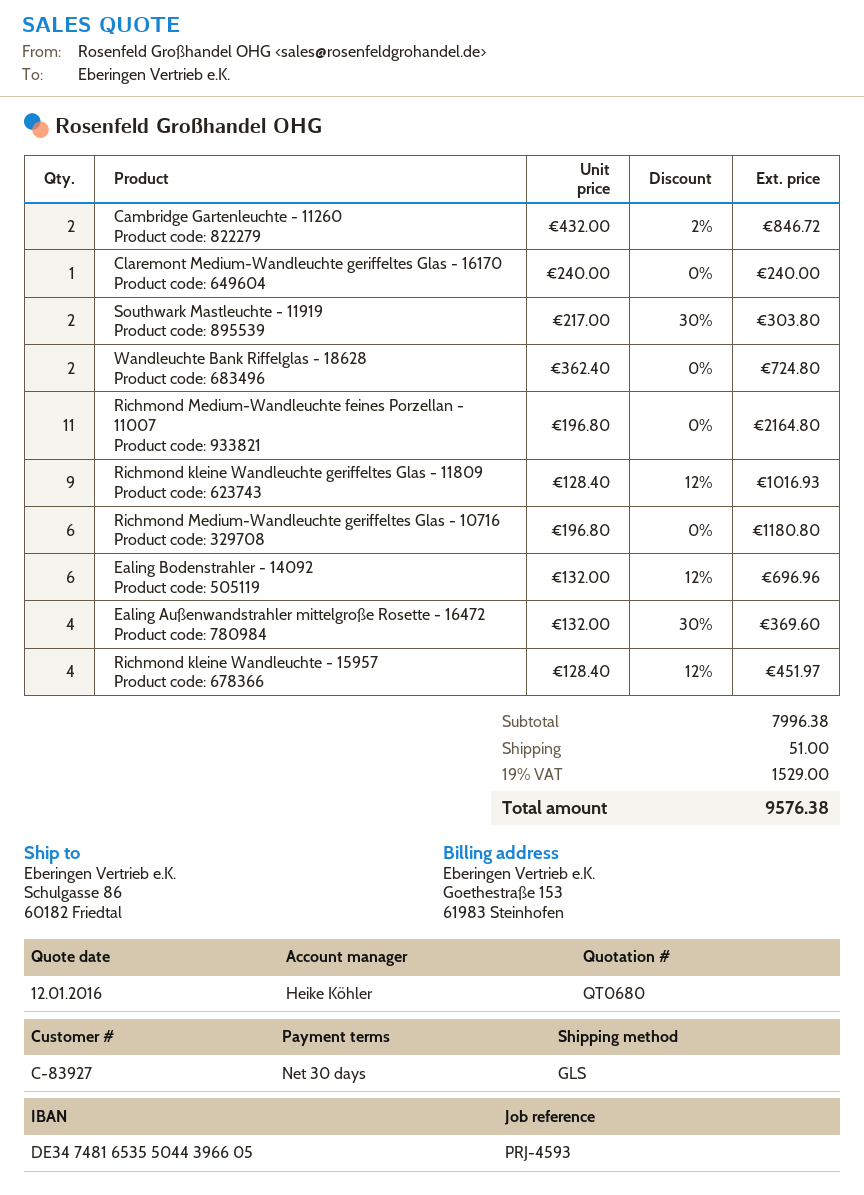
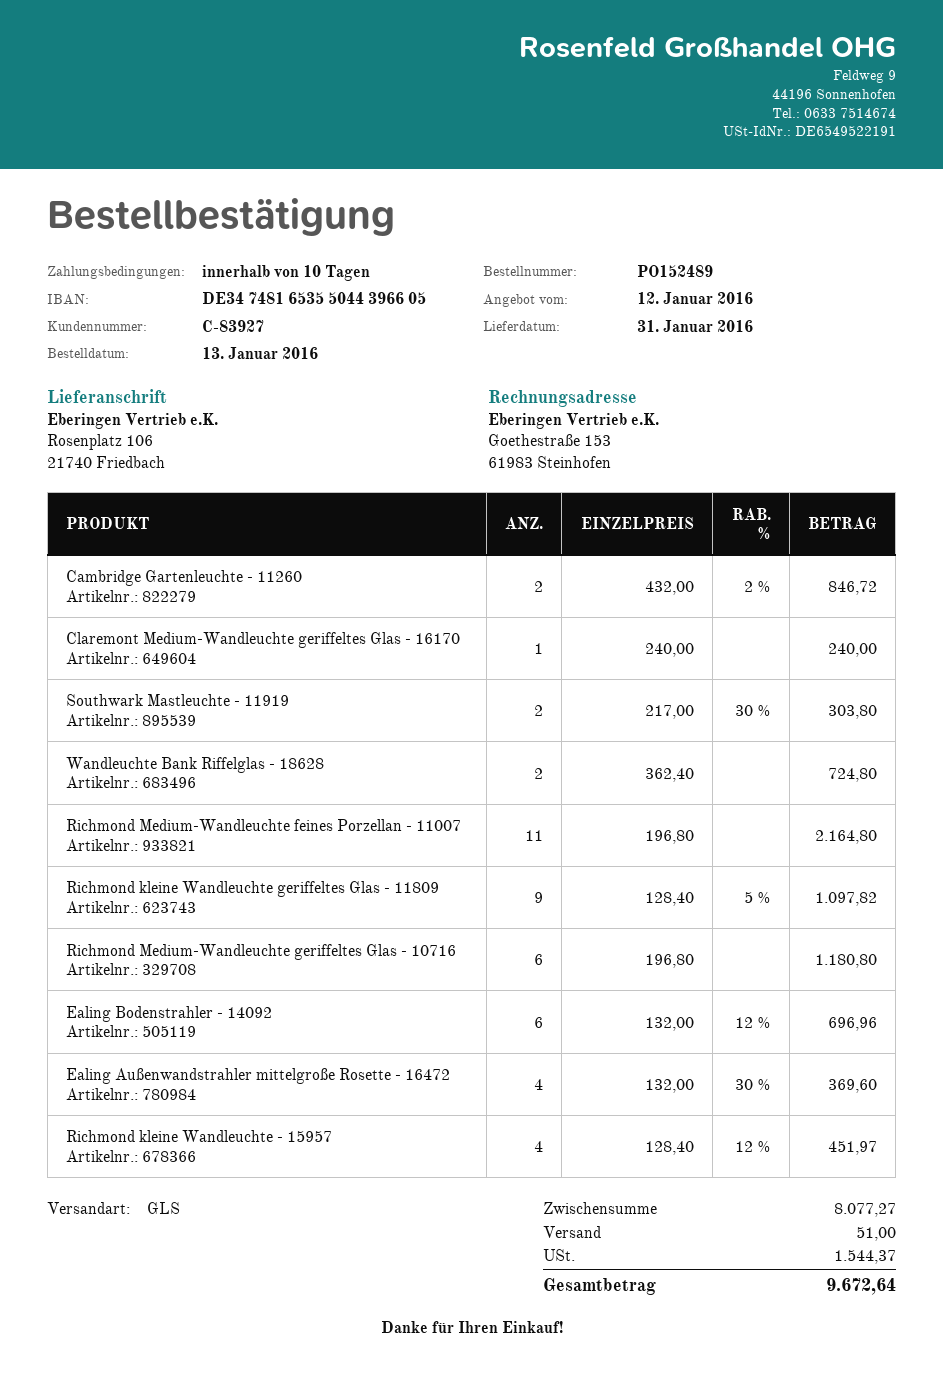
payment terms: 30 days -> 10 days
ship to: Schulgasse 86, 60182 Friedtal -> Rosenplatz 106, 21740 Friedbach
Richmond kleine Wandleuchte geriffeltes Glas - 11809: 9 x 128.40 - 12% = 1016.93 -> 9 x 128.40 - 5% = 1097.82
subtotal: 7996.38 -> 8077.27
tax: 1529.00 -> 1544.37
total: 9576.38 -> 9672.64

